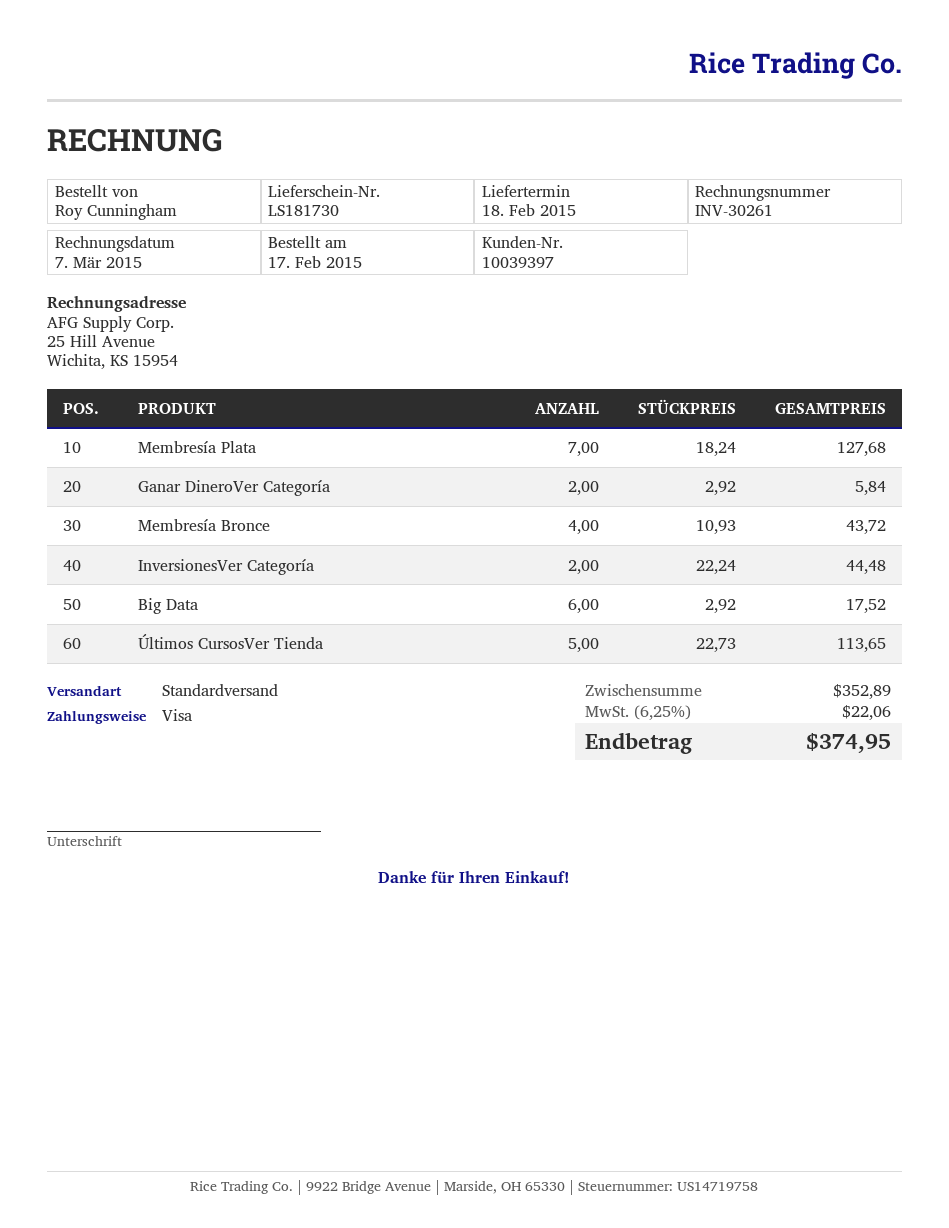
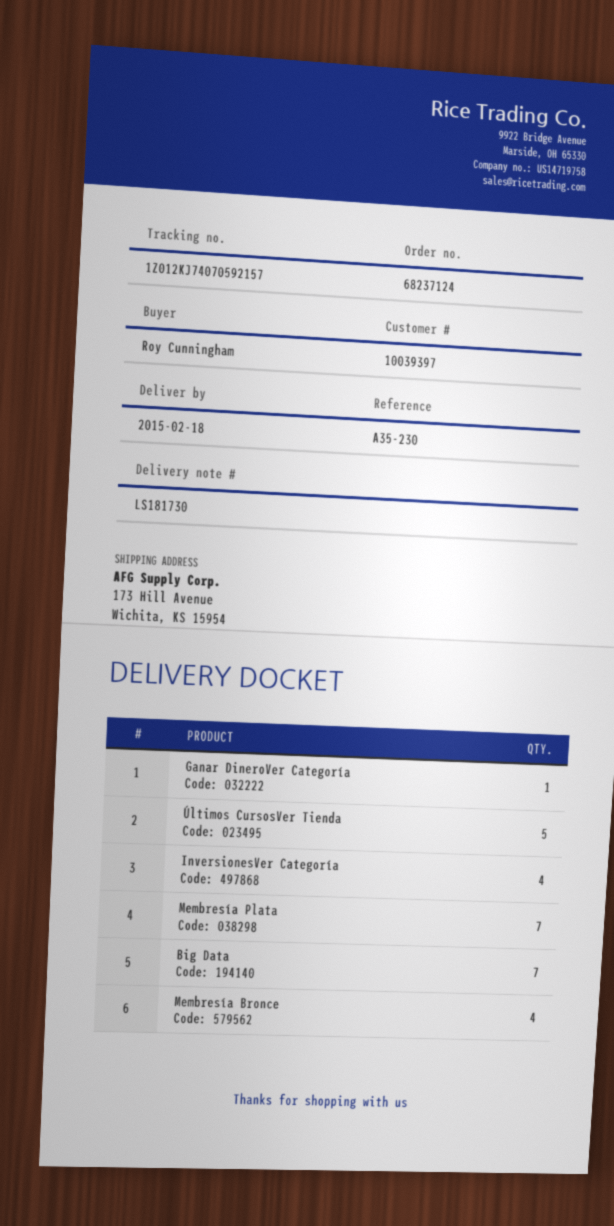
Ganar DineroVer Categoría: 2 -> 1
InversionesVer Categoría: 2 -> 4
Big Data: 6 -> 7

